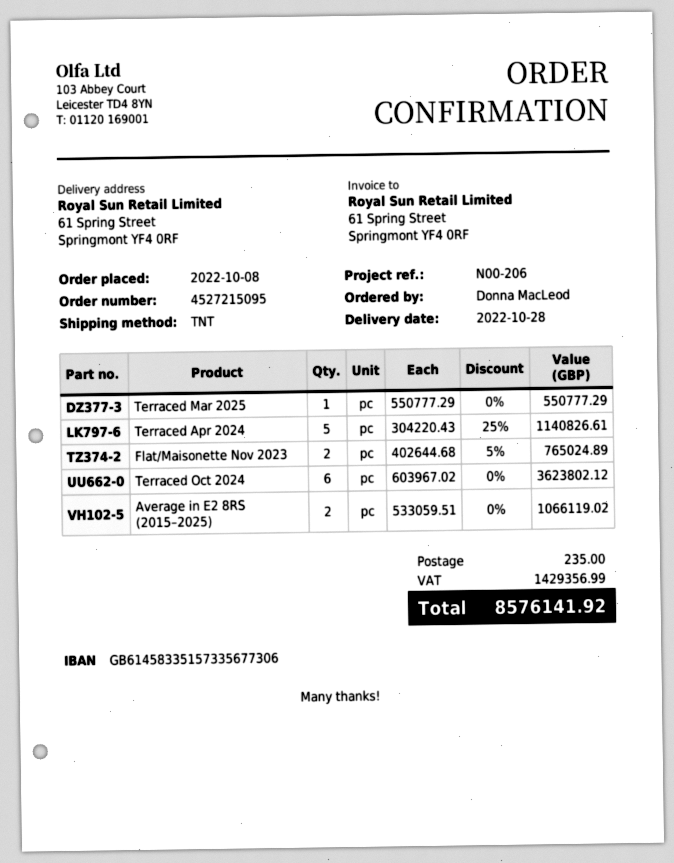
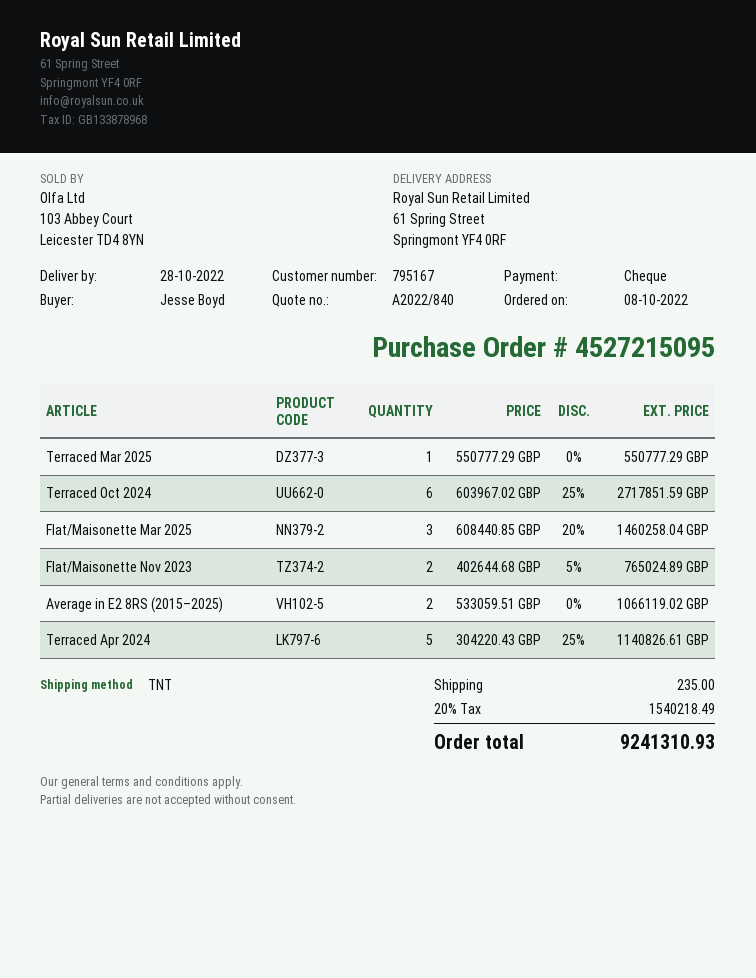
ordered by: Donna MacLeod -> Jesse Boyd
Terraced Oct 2024: 6 x 603967.02 = 3623802.12 -> 6 x 603967.02 - 25% = 2717851.59
Flat/Maisonette Mar 2025: none -> 3 x 608440.85 - 20% = 1460258.04
tax: 1429356.99 -> 1540218.49
total: 8576141.92 -> 9241310.93

